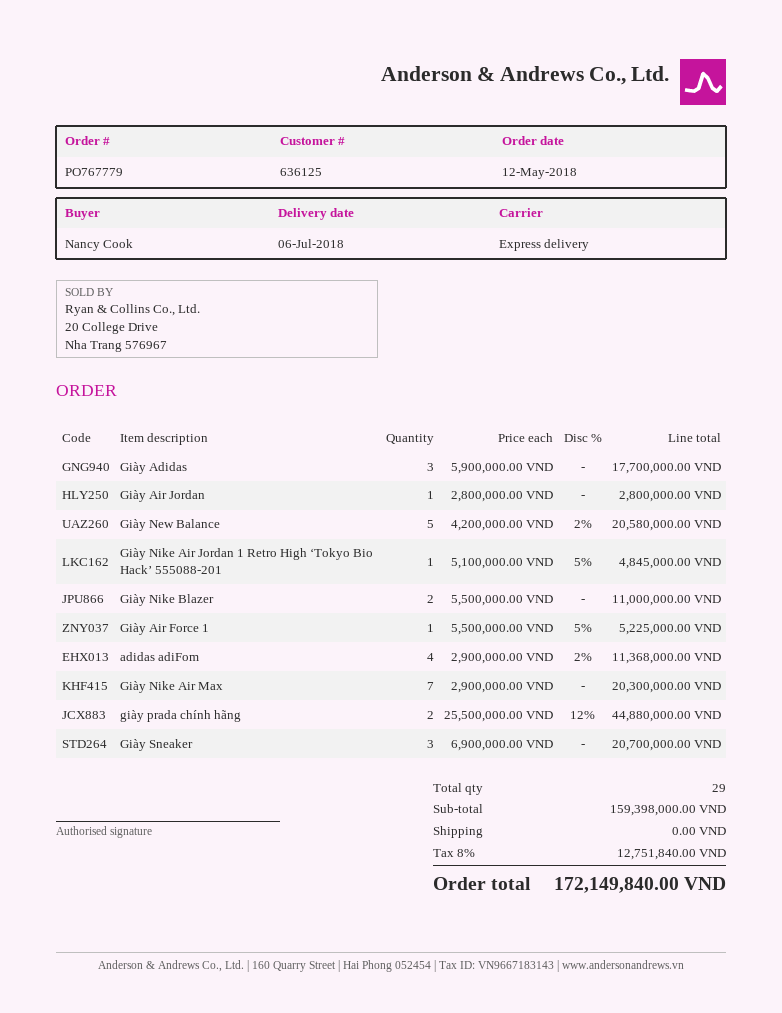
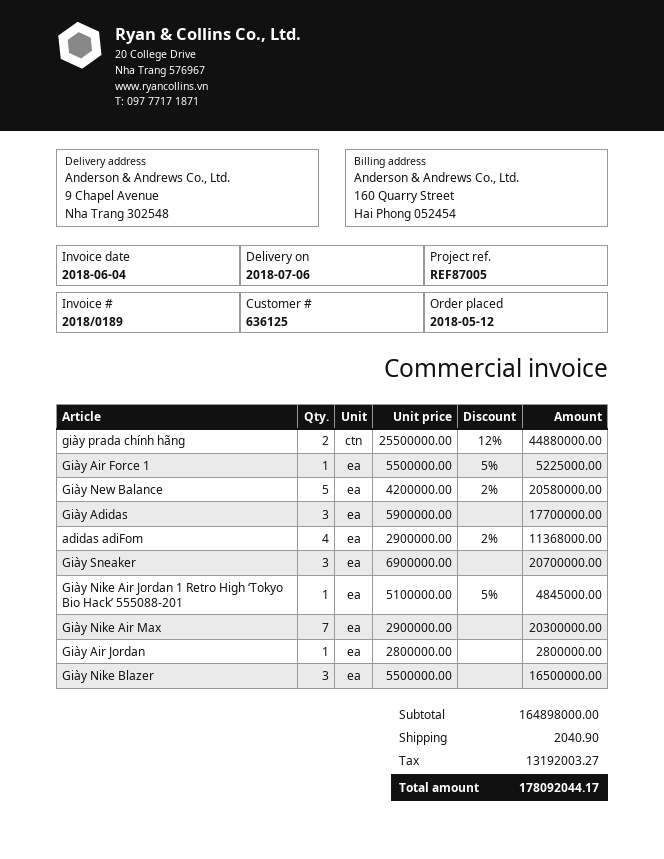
Giày Nike Blazer: 2 x 5500000.00 = 11000000.00 -> 3 x 5500000.00 = 16500000.00
subtotal: 159398000.00 -> 164898000.00
shipping: 0.00 -> 2040.90
tax: 12751840.00 -> 13192003.27
total: 172149840.00 -> 178092044.17

